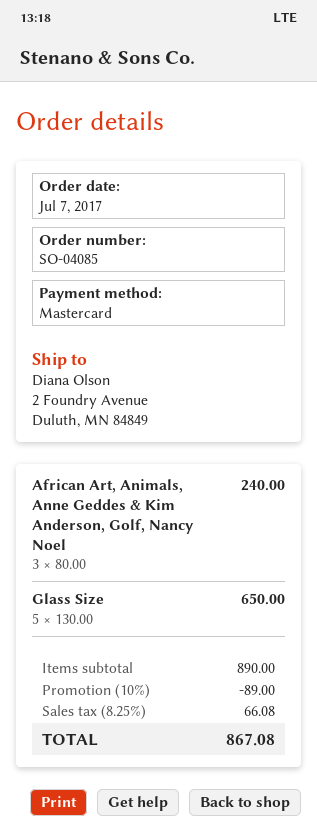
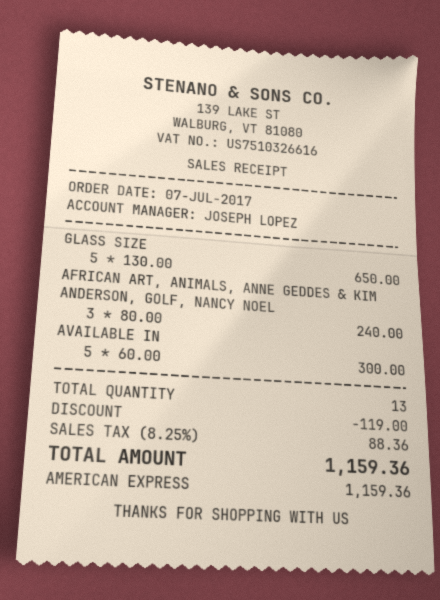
payment method: Mastercard -> American Express
AVAILABLE IN: none -> 5 x 60.00 = 300.00
discount: 89.00 -> 119.00
tax: 8.25% = 66.08 -> 8.25% = 88.36
total: 867.08 -> 1159.36

